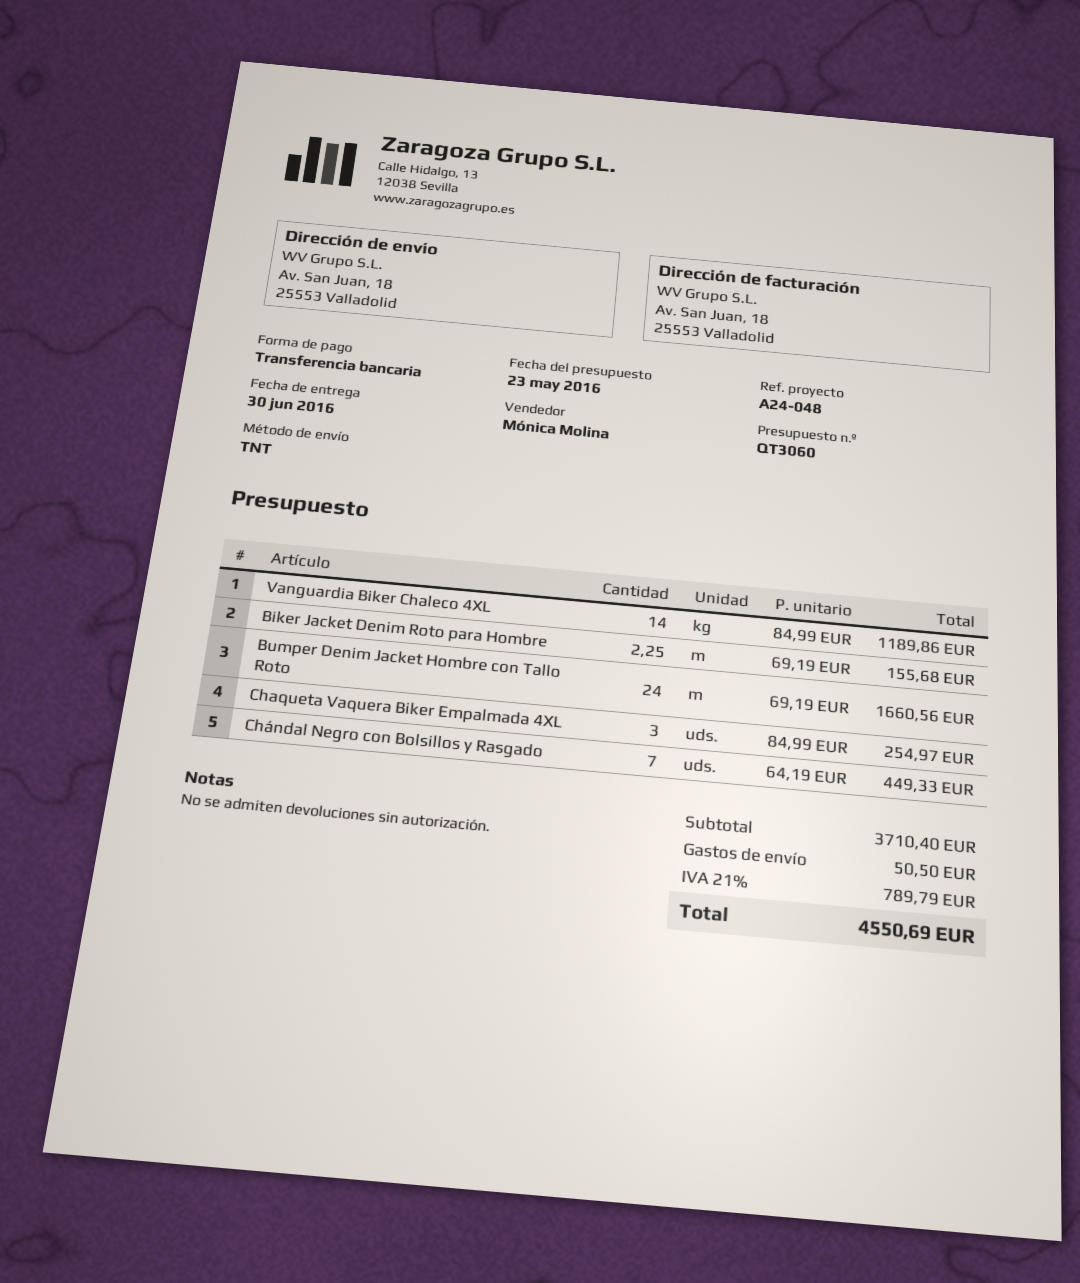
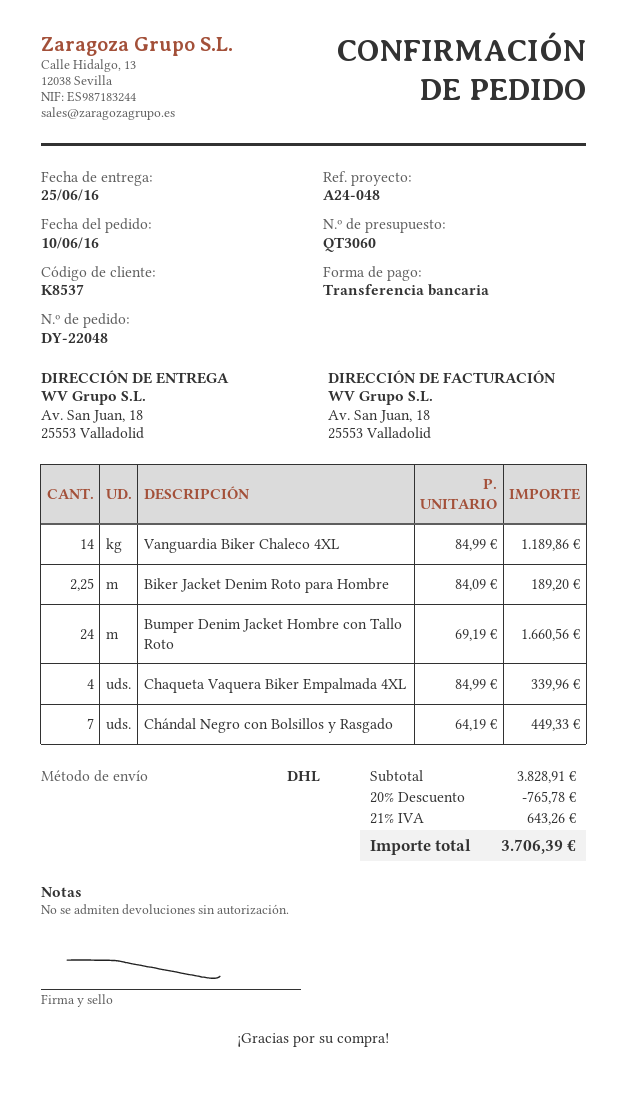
delivery date: 2016-06-30 -> 2016-06-25
shipping method: TNT -> DHL
Biker Jacket Denim Roto para Hombre: 2.25 x 69.19 = 155.68 -> 2.25 x 84.09 = 189.20
Chaqueta Vaquera Biker Empalmada 4XL: 3 x 84.99 = 254.97 -> 4 x 84.99 = 339.96
subtotal: 3710.40 -> 3828.91
discount: none -> 20% = 765.78
shipping: 50.50 -> none
tax: 21% = 789.79 -> 21% = 643.26
total: 4550.69 -> 3706.39

